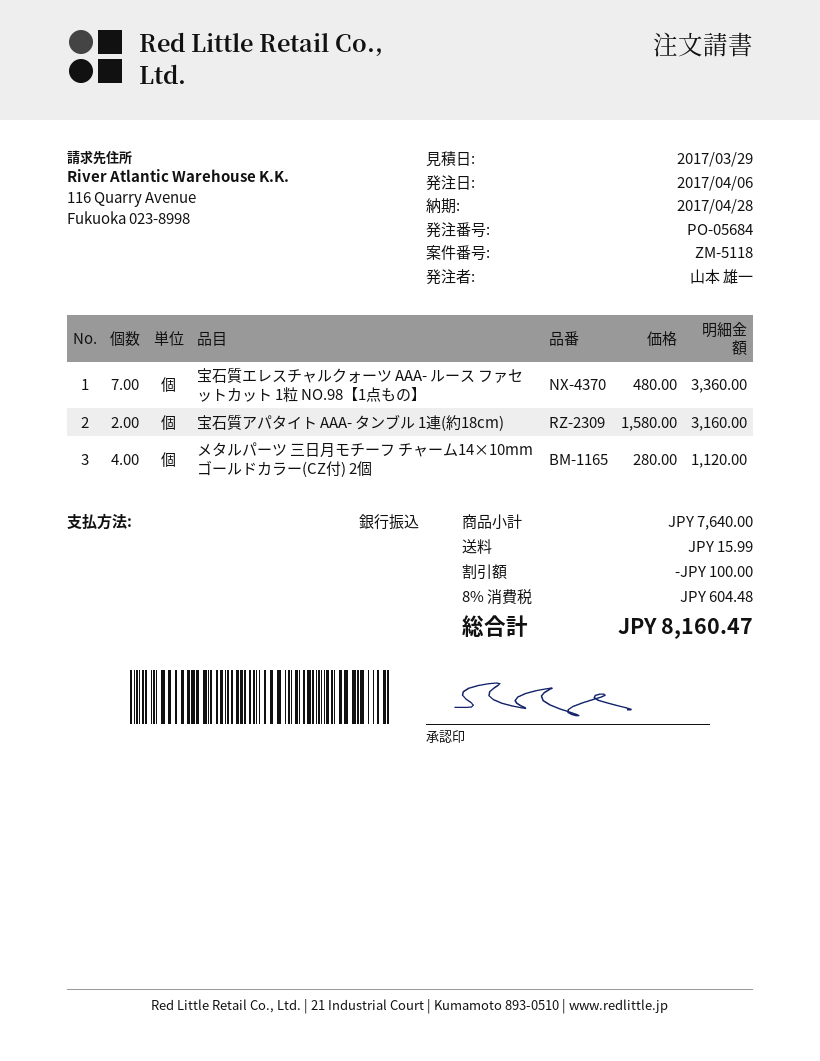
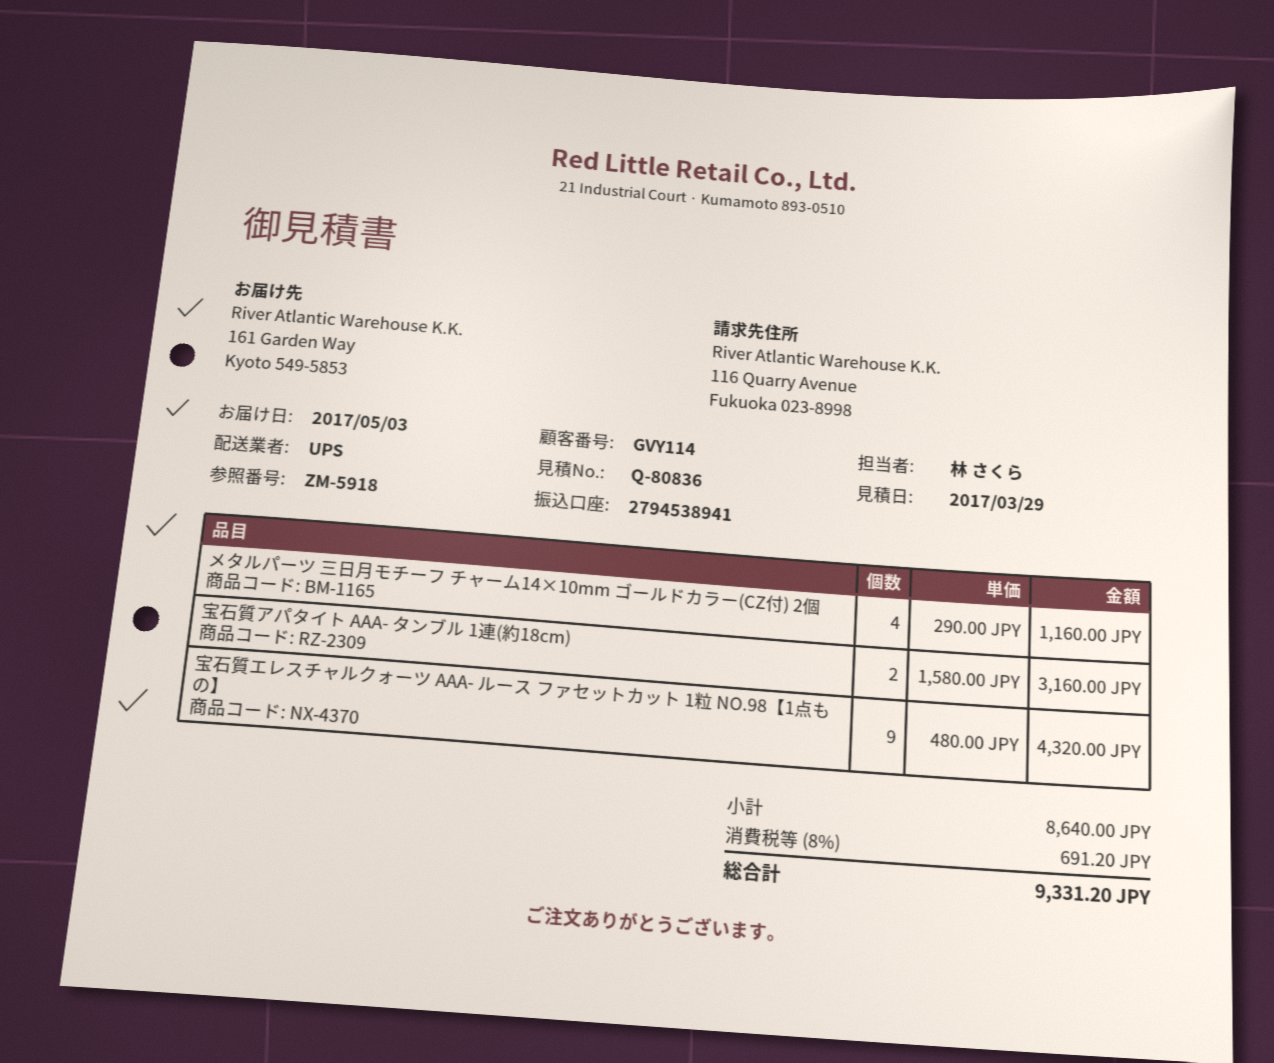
delivery date: 2017-04-28 -> 2017-05-03
reference: ZM-5118 -> ZM-5918
宝石質エレスチャルクォーツ AAA- ルース ファセットカット 1粒 NO.98【1点もの】: 7 x 480.00 = 3360.00 -> 9 x 480.00 = 4320.00
メタルパーツ 三日月モチーフ チャーム14×10mm ゴールドカラー(CZ付) 2個: 4 x 280.00 = 1120.00 -> 4 x 290.00 = 1160.00
subtotal: 7640.00 -> 8640.00
discount: 100.00 -> none
shipping: 15.99 -> none
tax: 8% = 604.48 -> 8% = 691.20
total: 8160.47 -> 9331.20

